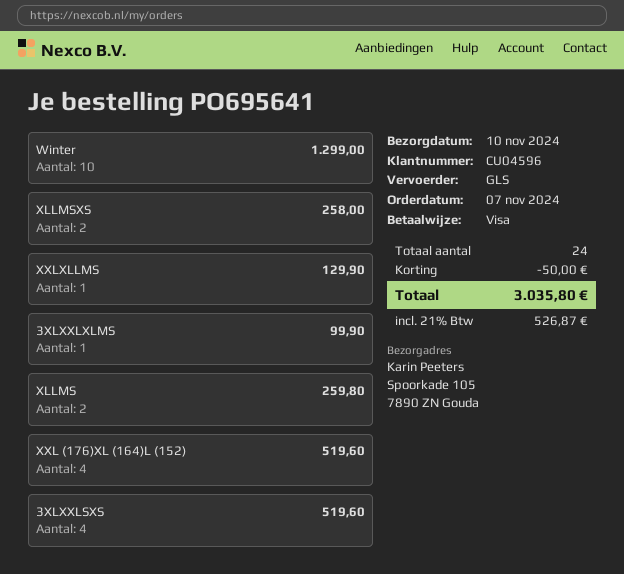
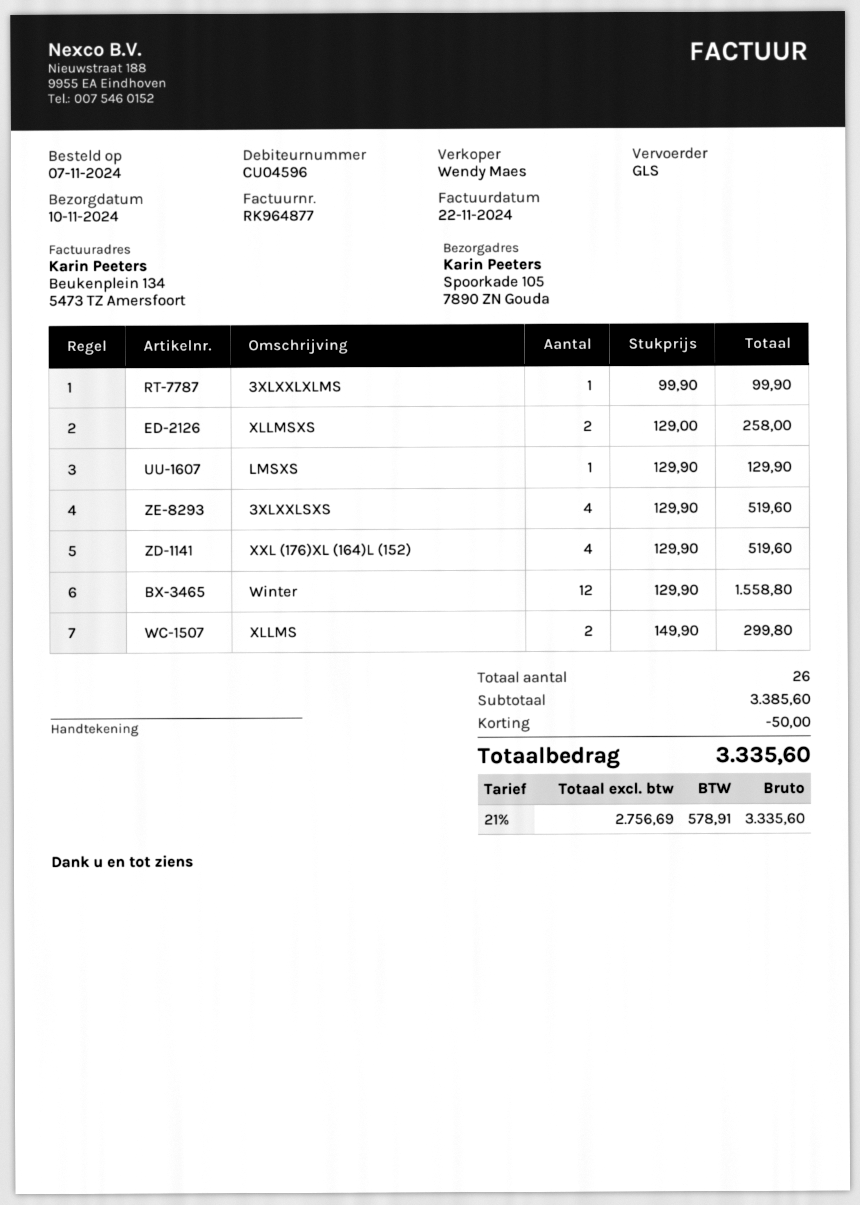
Winter: 10 for 1299.00 -> 12 for 1558.80
XXLXLLMS: 1 for 129.90 -> none
XLLMS: 2 for 259.80 -> 2 for 299.80
LMSXS: none -> 1 for 129.90
total quantity: 24 -> 26
tax: 21% = 526.87 -> 21% = 578.91
total: 3035.80 -> 3335.60

